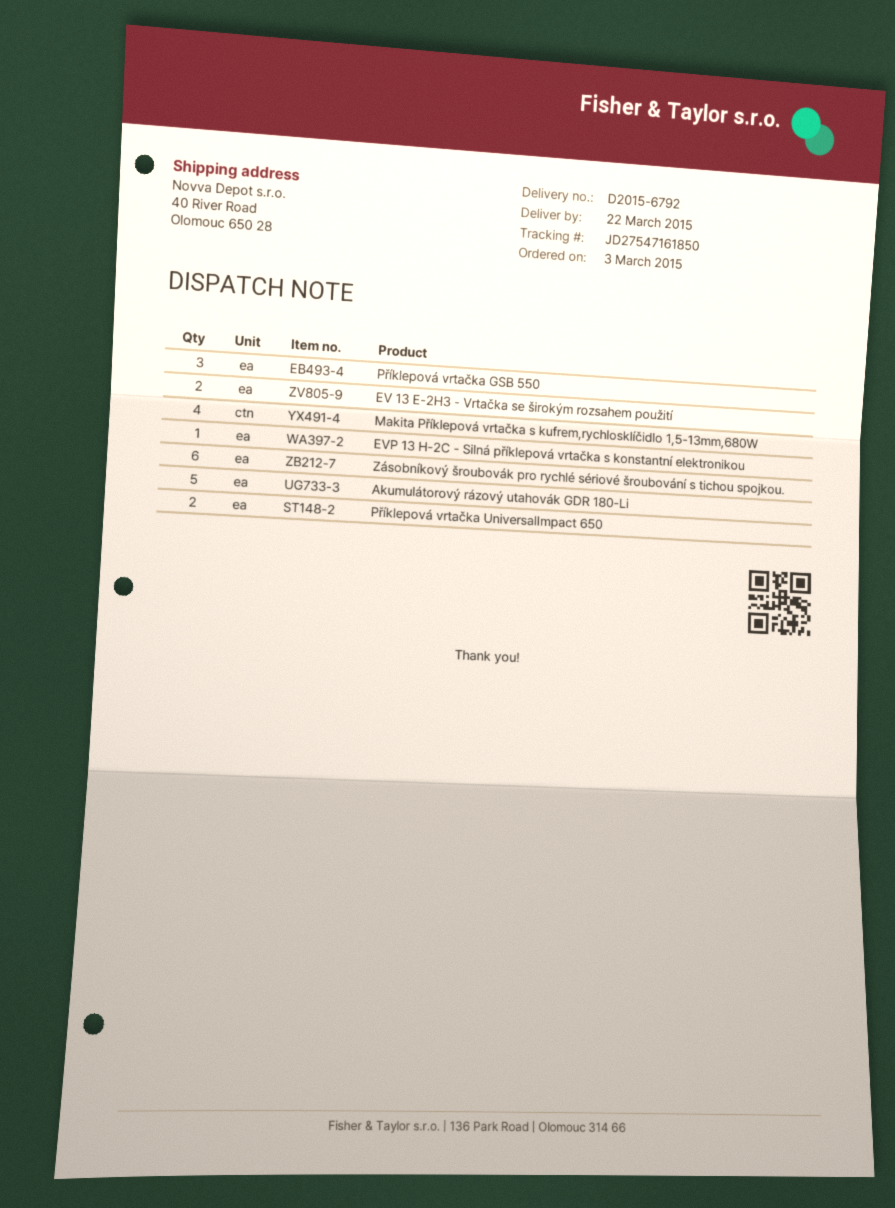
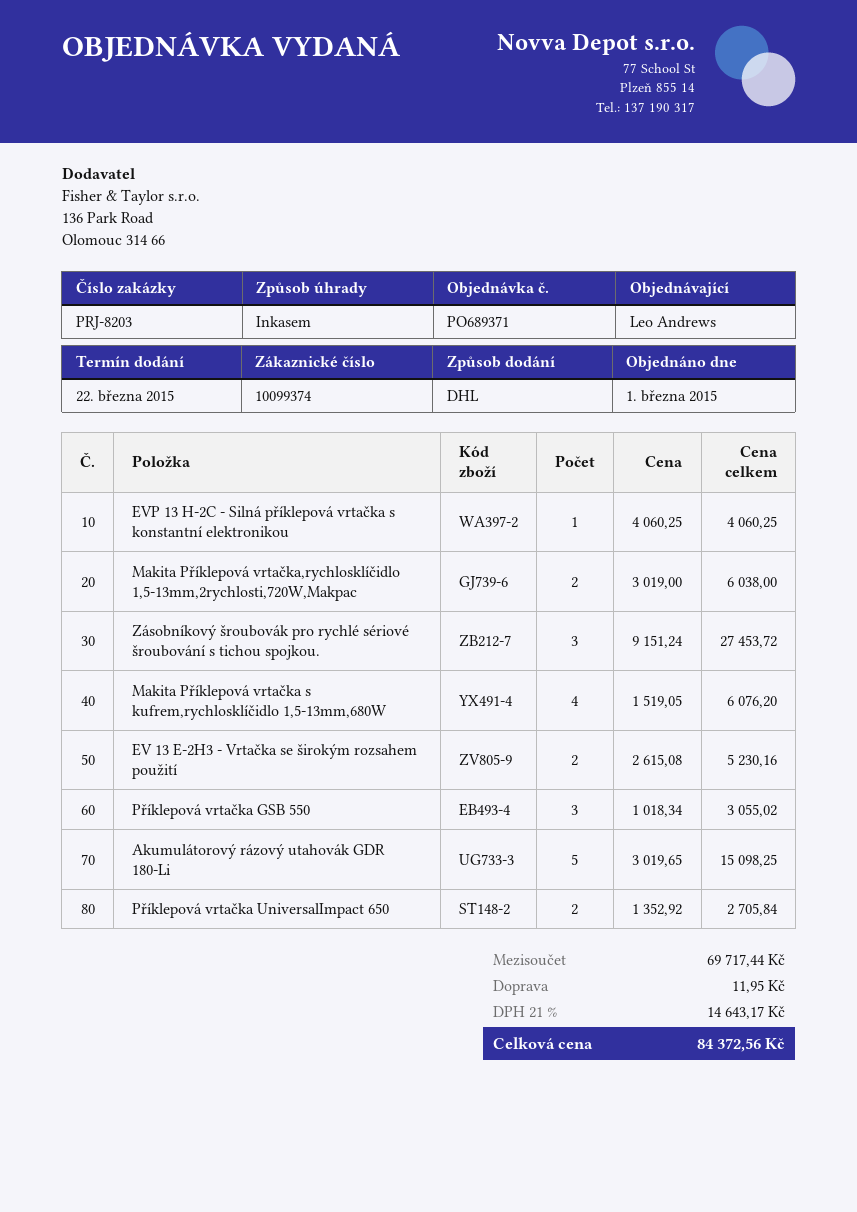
order date: 2015-03-03 -> 2015-03-01
Zásobníkový šroubovák pro rychlé sériové šroubování s tichou spojkou.: 6 -> 3
Makita Příklepová vrtačka,rychlosklíčidlo 1,5-13mm,2rychlosti,720W,Makpac: none -> 2

